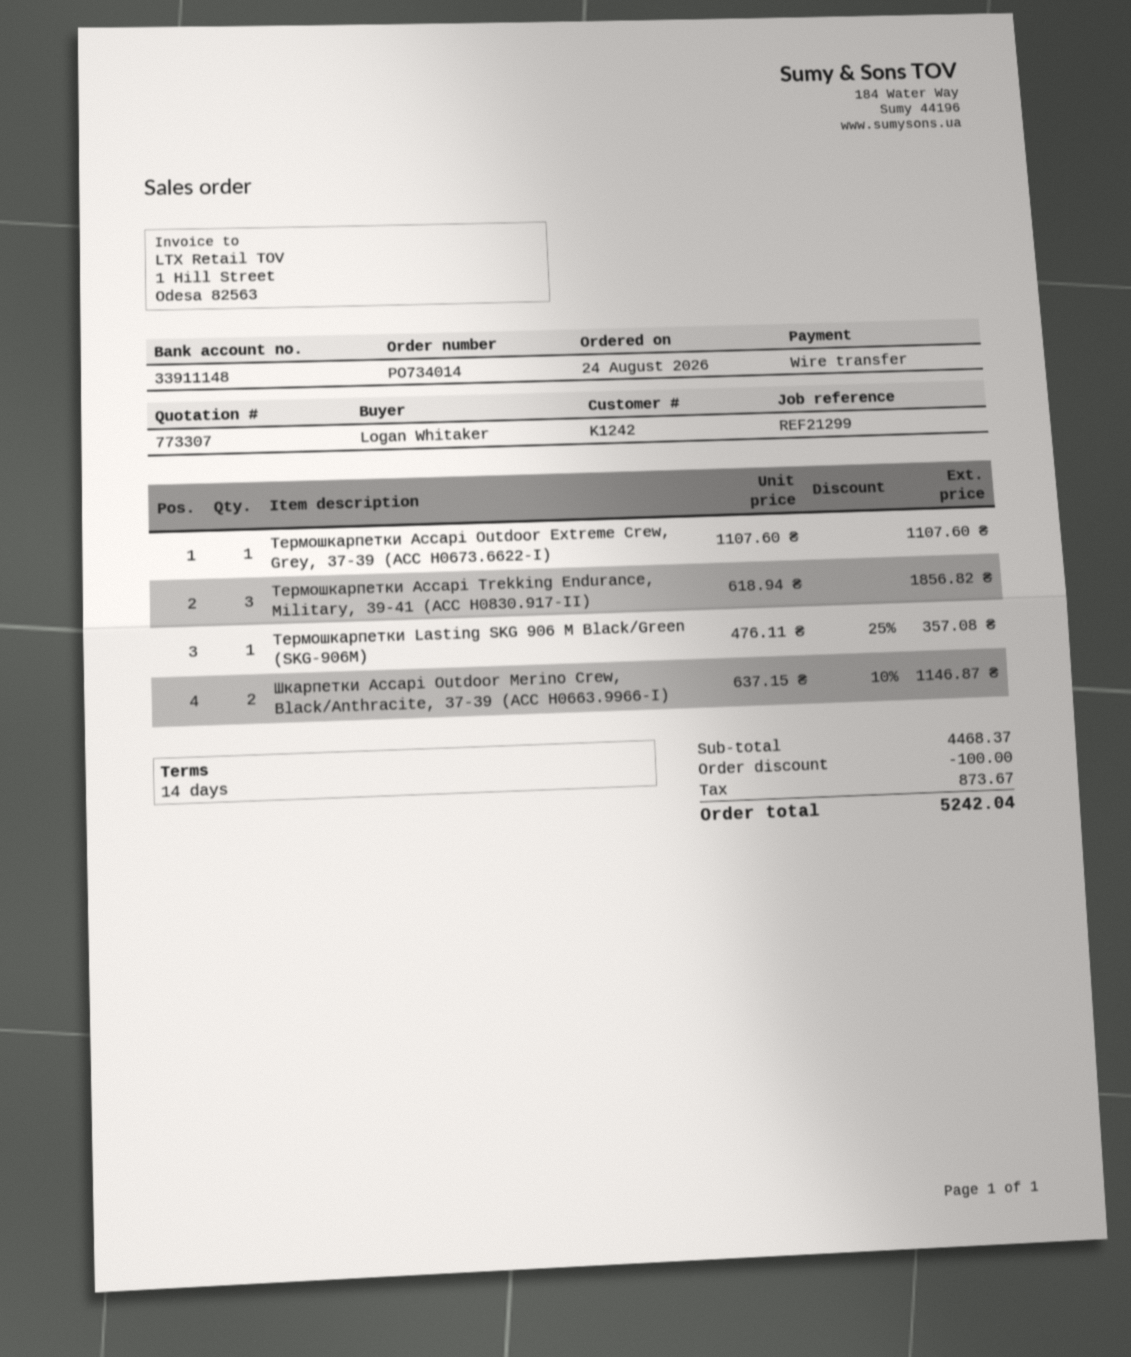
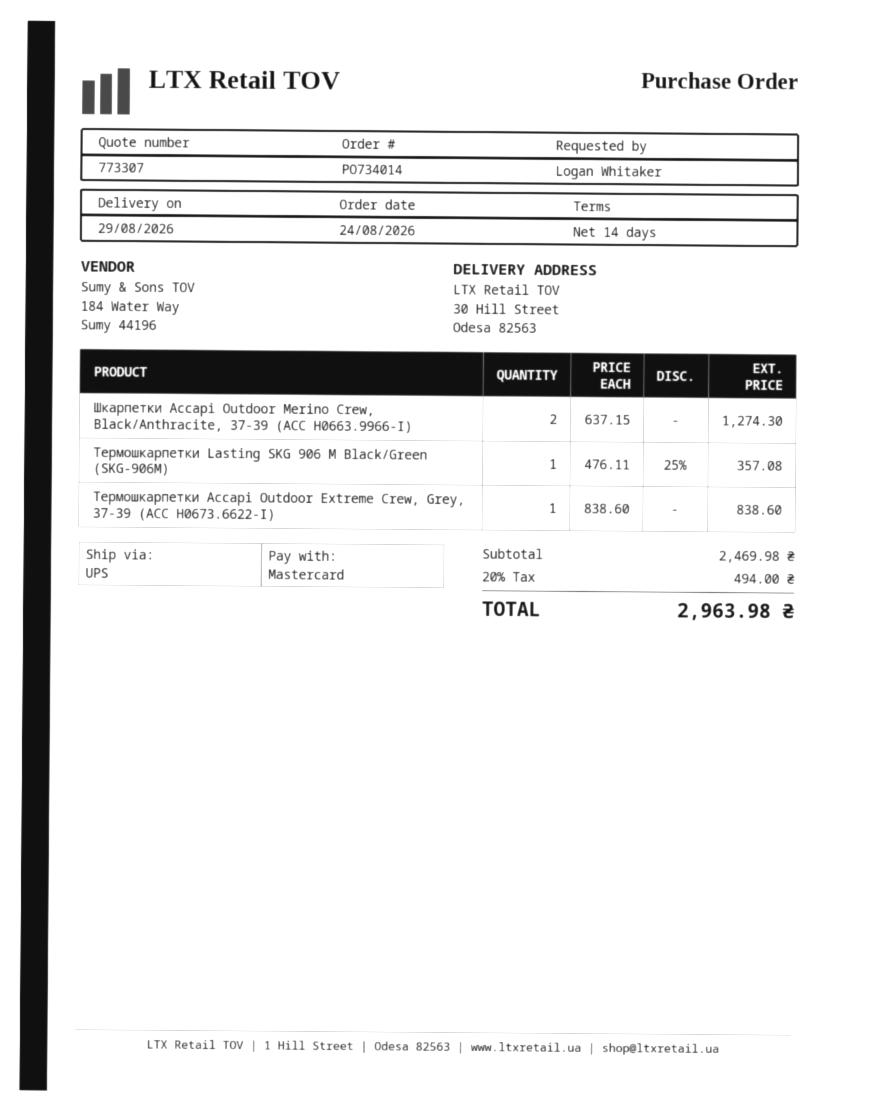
payment method: bank transfer -> Mastercard
Термошкарпетки Accapi Outdoor Extreme Crew, Grey, 37-39 (ACC H0673.6622-I): 1 x 1107.60 = 1107.60 -> 1 x 838.60 = 838.60
Термошкарпетки Accapi Trekking Endurance, Military, 39-41 (ACC H0830.917-II): 3 x 618.94 = 1856.82 -> none
Шкарпетки Accapi Outdoor Merino Crew, Black/Anthracite, 37-39 (ACC H0663.9966-I): 2 x 637.15 - 10% = 1146.87 -> 2 x 637.15 = 1274.30
subtotal: 4468.37 -> 2469.98
discount: 100.00 -> none
tax: 873.67 -> 494.00
total: 5242.04 -> 2963.98

